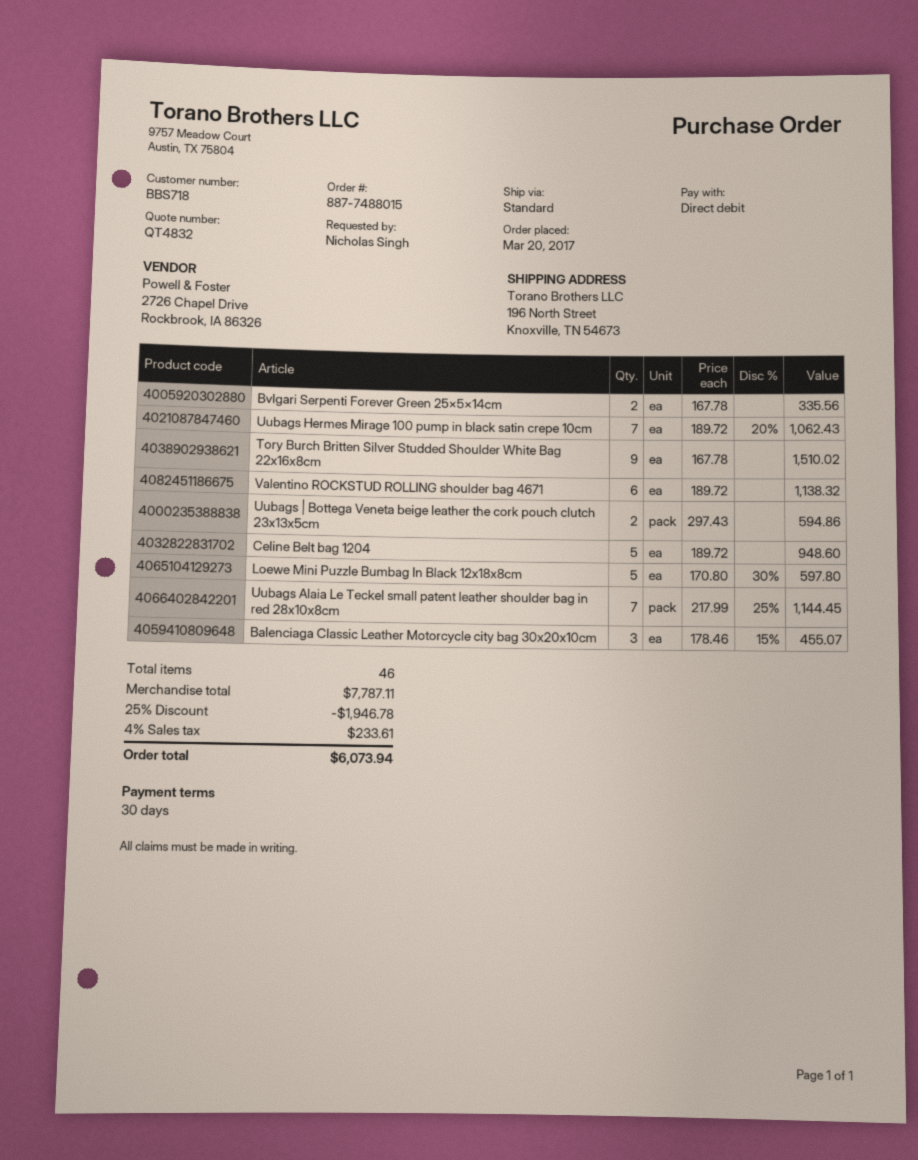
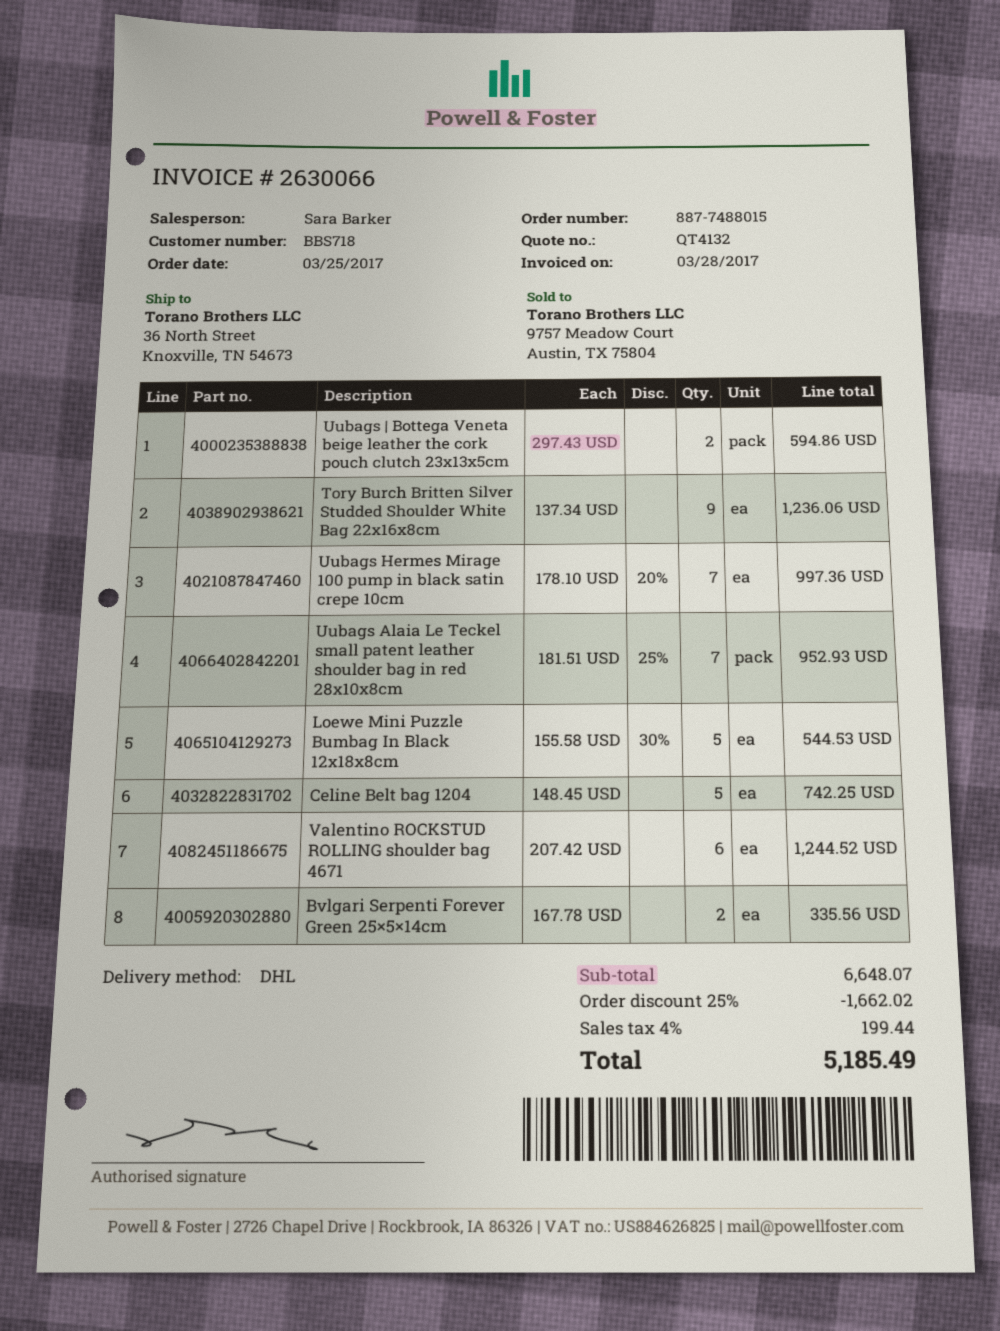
quote number: QT4832 -> QT4132
order date: 2017-03-20 -> 2017-03-25
shipping method: standard -> DHL
ship to: 196 North Street, Knoxville, TN 54673 -> 36 North Street, Knoxville, TN 54673
Uubags Hermes Mirage 100 pump in black satin crepe 10cm: 7 x 189.72 - 20% = 1062.43 -> 7 x 178.10 - 20% = 997.36
Tory Burch Britten Silver Studded Shoulder White Bag 22x16x8cm: 9 x 167.78 = 1510.02 -> 9 x 137.34 = 1236.06
Valentino ROCKSTUD ROLLING shoulder bag 4671: 6 x 189.72 = 1138.32 -> 6 x 207.42 = 1244.52
Celine Belt bag 1204: 5 x 189.72 = 948.60 -> 5 x 148.45 = 742.25
Loewe Mini Puzzle Bumbag In Black 12x18x8cm: 5 x 170.80 - 30% = 597.80 -> 5 x 155.58 - 30% = 544.53
Uubags Alaia Le Teckel small patent leather shoulder bag in red 28x10x8cm: 7 x 217.99 - 25% = 1144.45 -> 7 x 181.51 - 25% = 952.93
Balenciaga Classic Leather Motorcycle city bag 30x20x10cm: 3 x 178.46 - 15% = 455.07 -> none
subtotal: 7787.11 -> 6648.07
discount: 25% = 1946.78 -> 25% = 1662.02
tax: 4% = 233.61 -> 4% = 199.44
total: 6073.94 -> 5185.49

